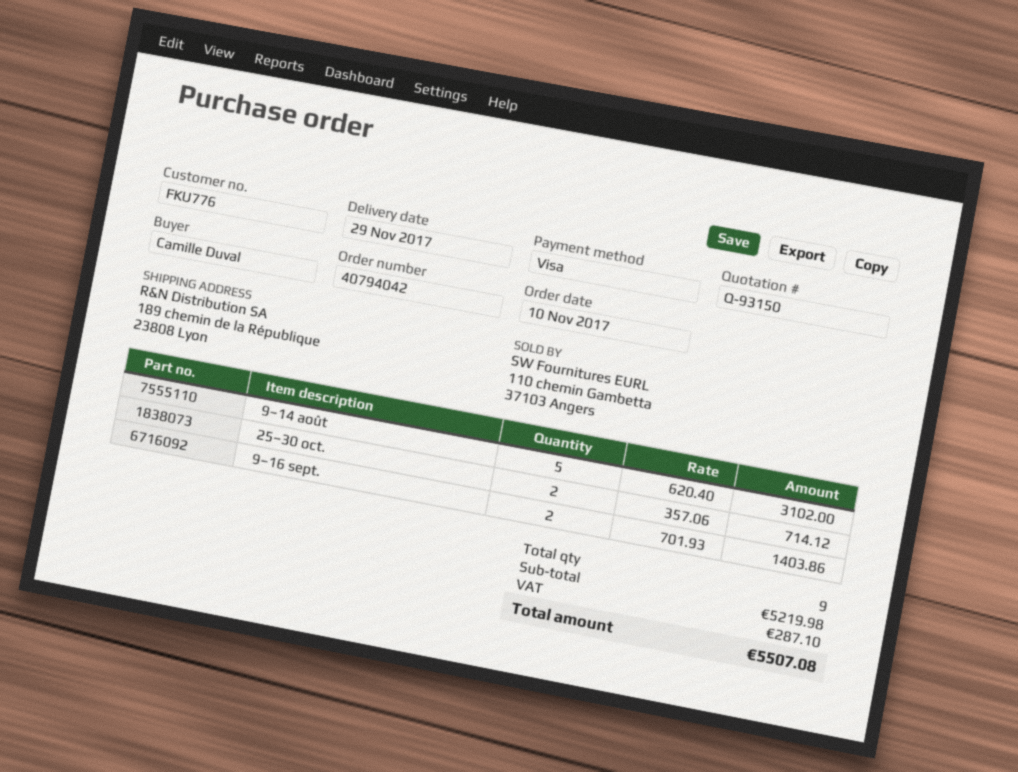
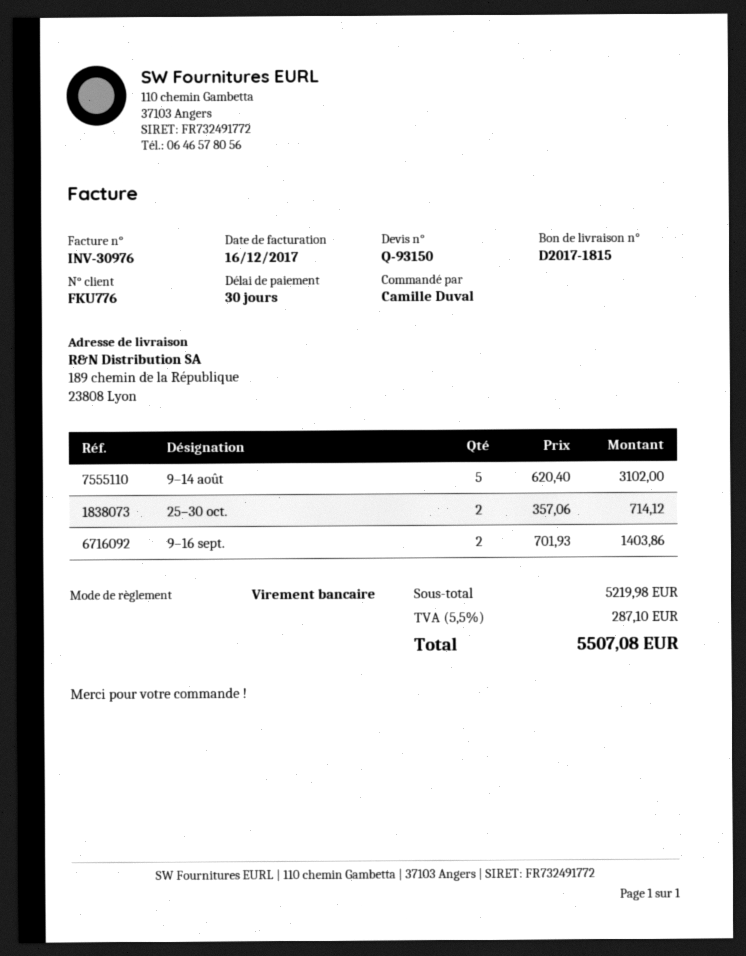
payment method: Visa -> bank transfer

